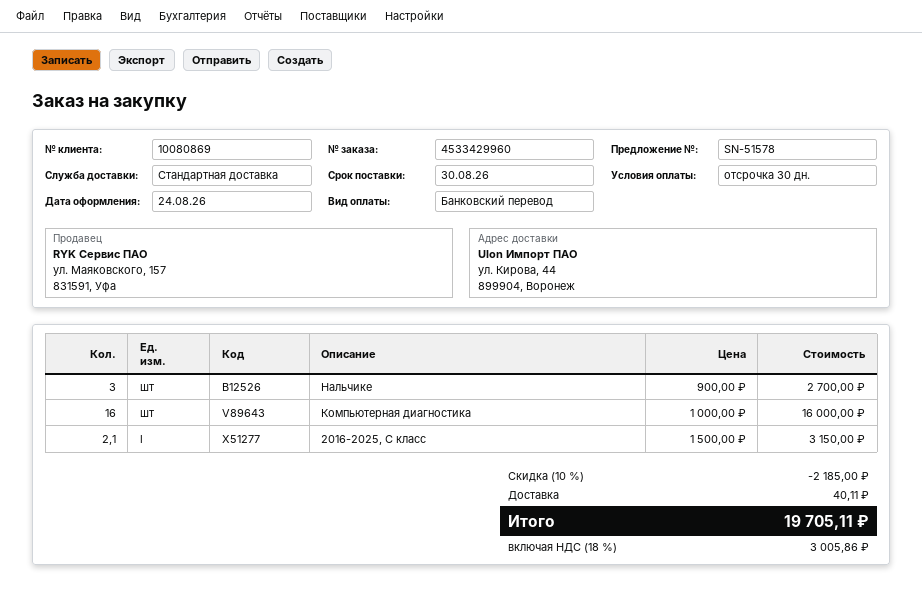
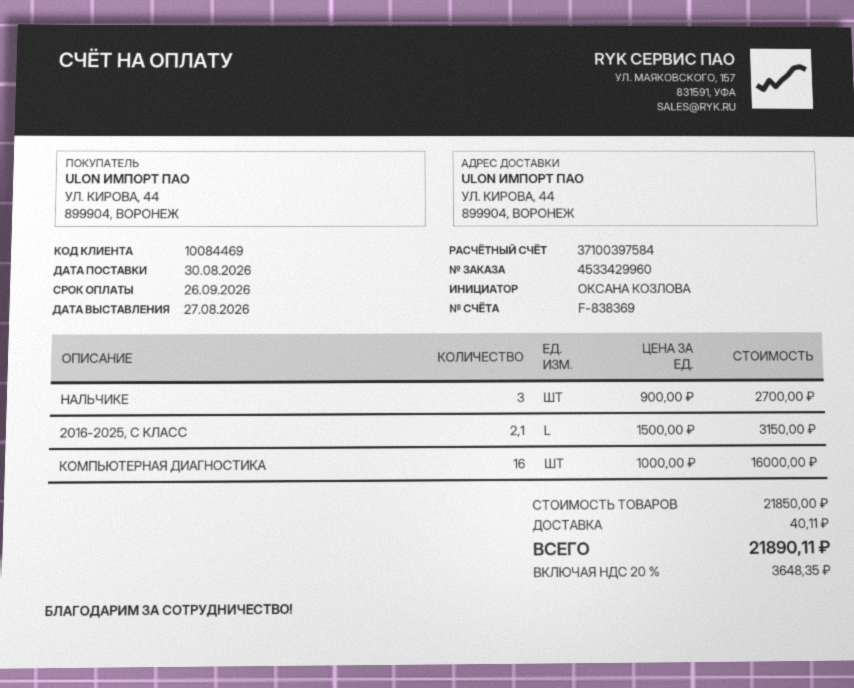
customer number: 10080869 -> 10084469
discount: 10% = 2185.00 -> none
tax: 18% = 3005.86 -> 20% = 3648.35
total: 19705.11 -> 21890.11

